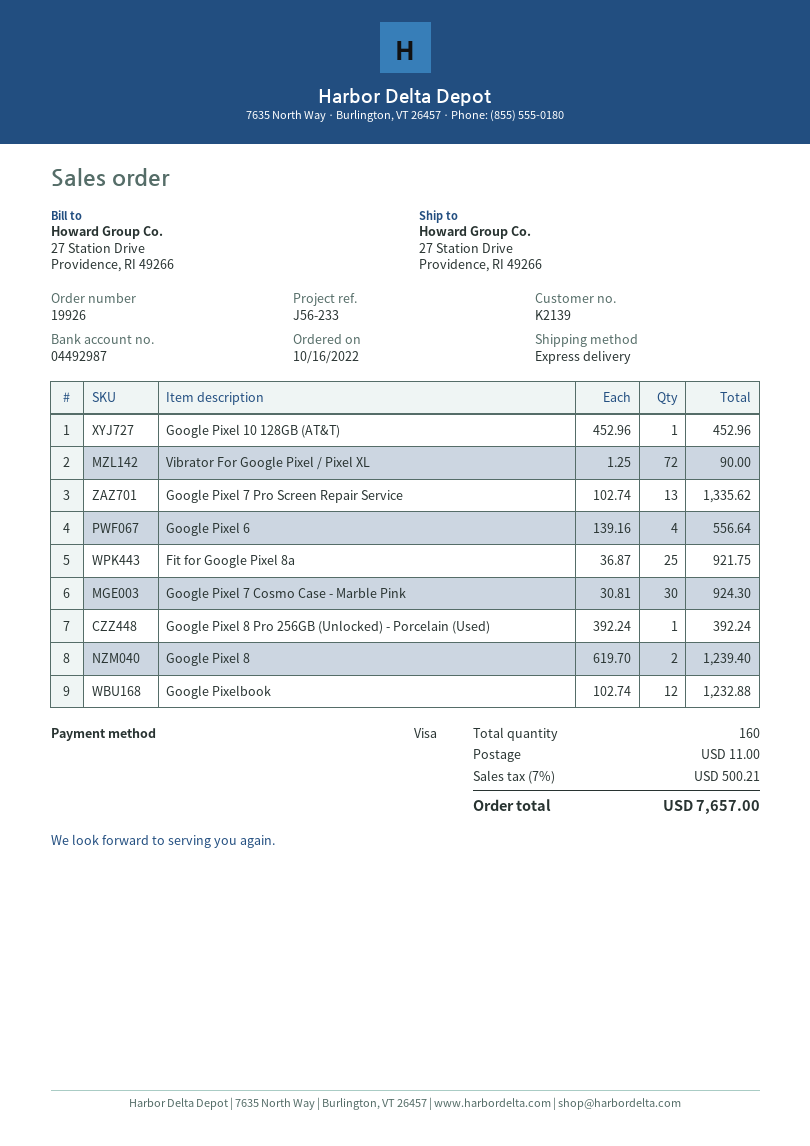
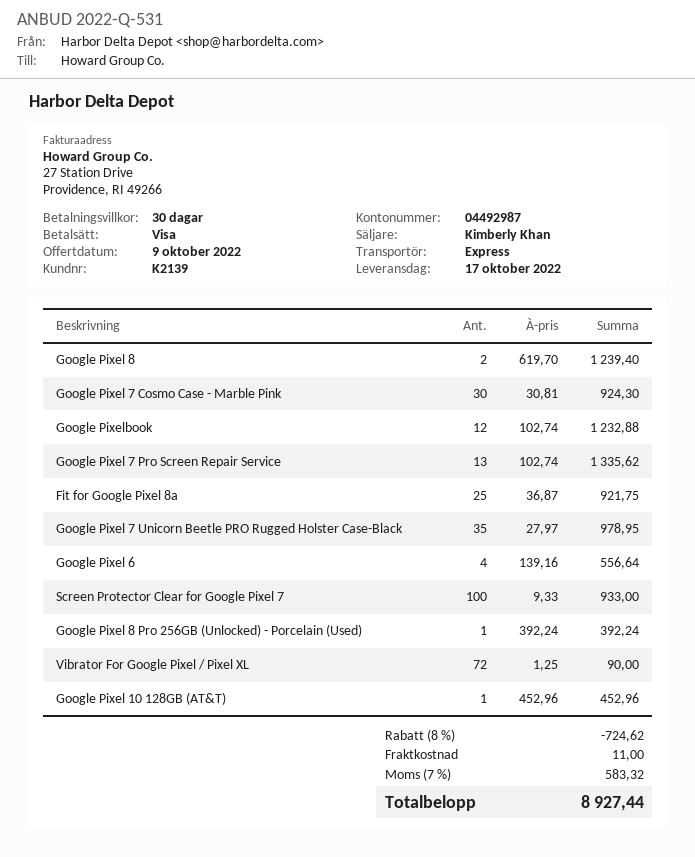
Google Pixel 7 Unicorn Beetle PRO Rugged Holster Case-Black: none -> 35 x 27.97 = 978.95
Screen Protector Clear for Google Pixel 7: none -> 100 x 9.33 = 933.00
discount: none -> 8% = 724.62
tax: 7% = 500.21 -> 7% = 583.32
total: 7657.00 -> 8927.44

